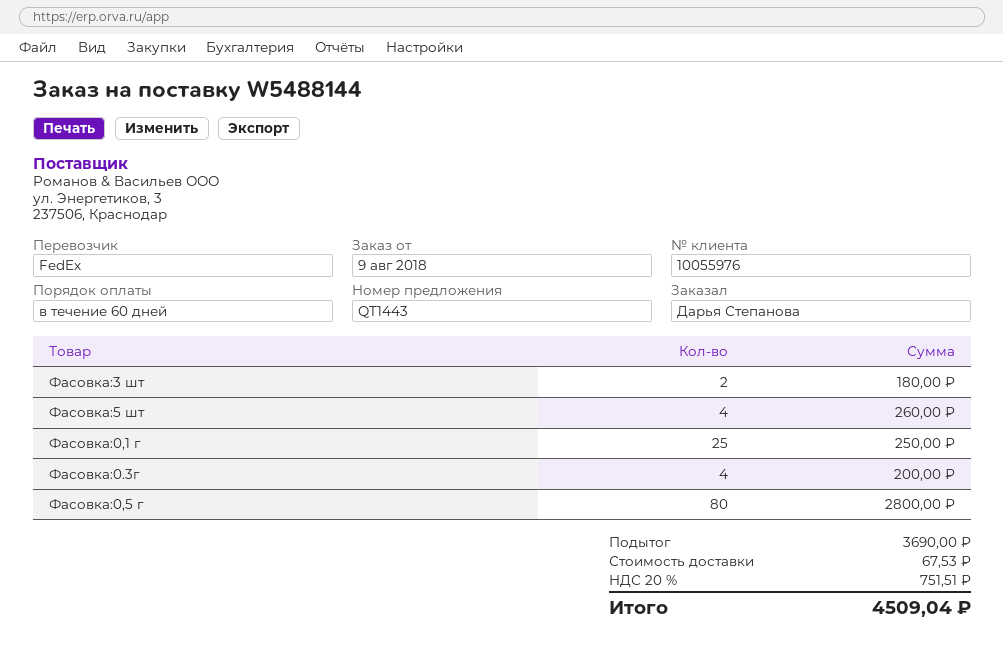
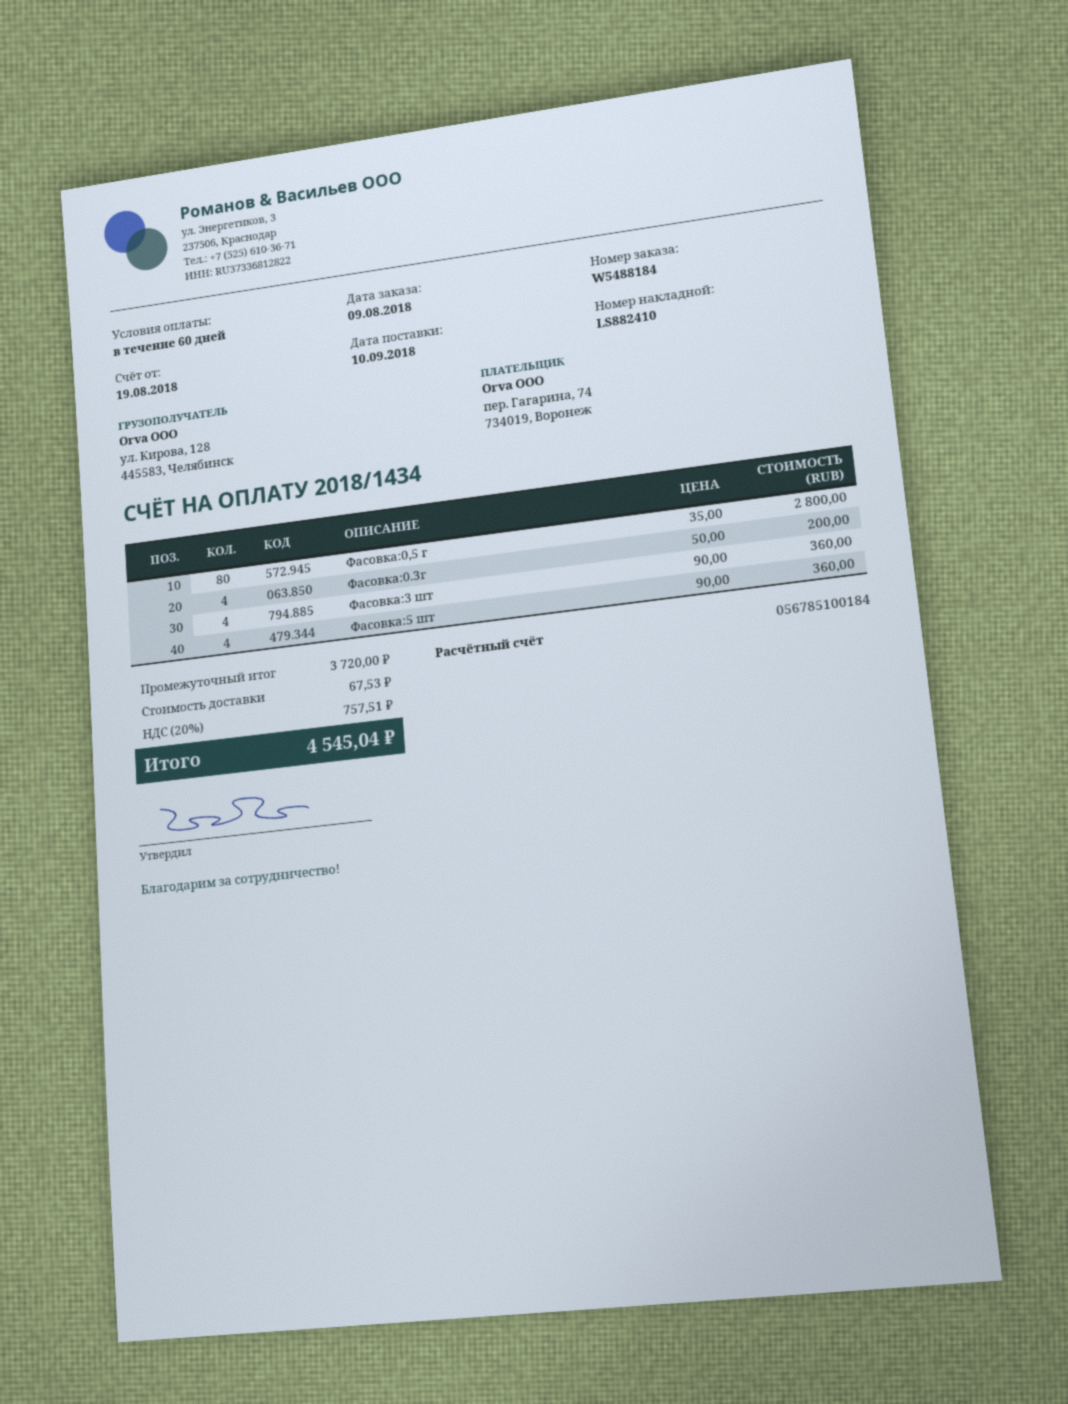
order number: W5488144 -> W5488184
Фасовка:3 шт: 2 for 180.00 -> 4 for 360.00
Фасовка:5 шт: 4 for 260.00 -> 4 for 360.00
Фасовка:0,1 г: 25 for 250.00 -> none
subtotal: 3690.00 -> 3720.00
tax: 20% = 751.51 -> 20% = 757.51
total: 4509.04 -> 4545.04

